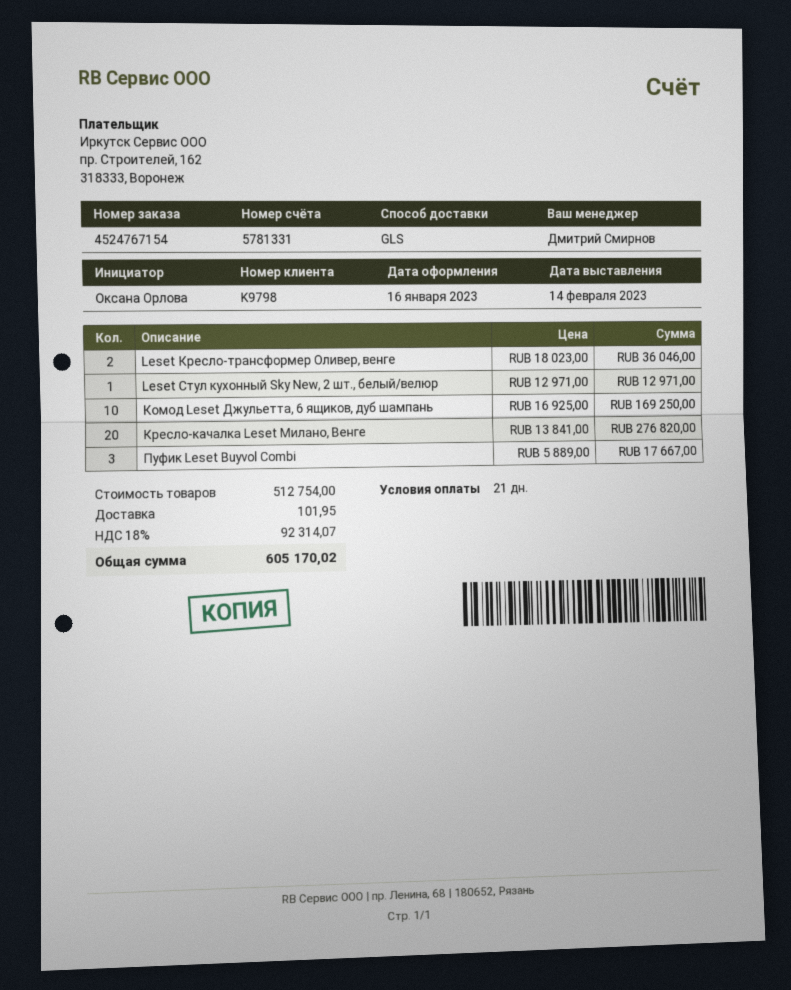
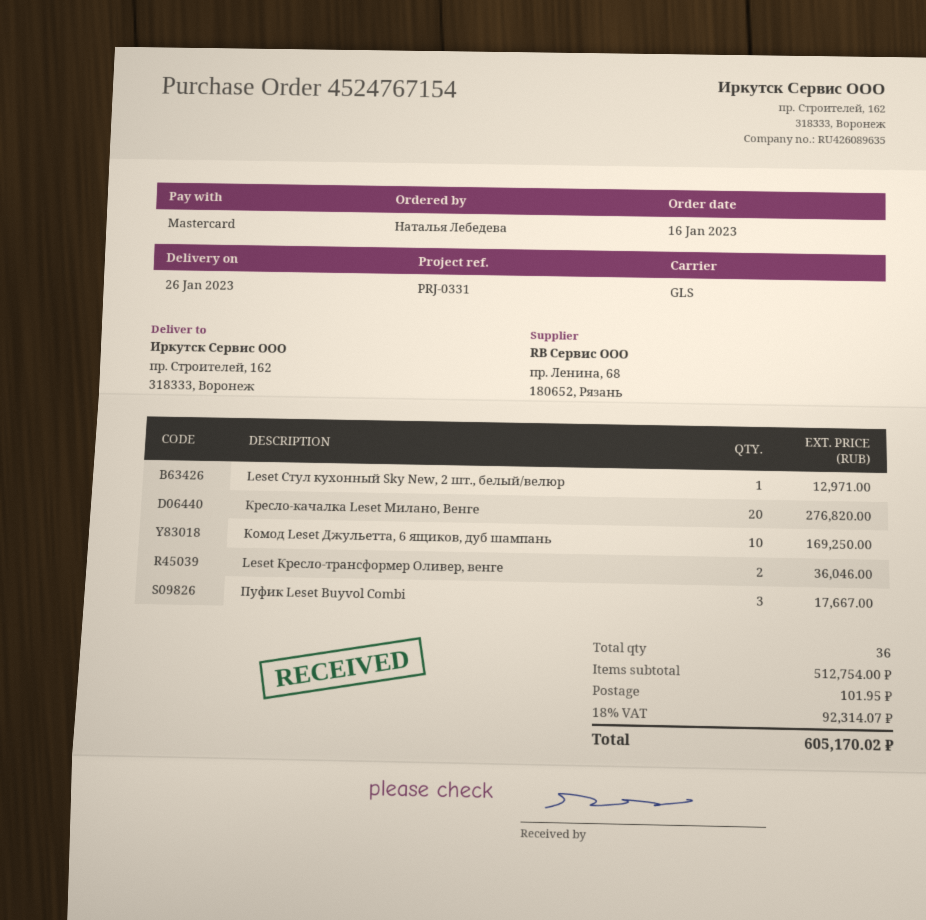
ordered by: Оксана Орлова -> Наталья Лебедева

